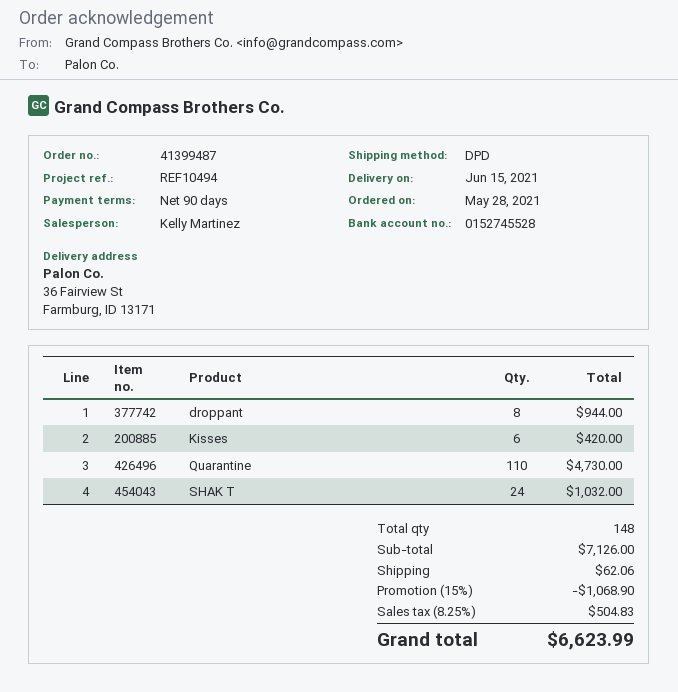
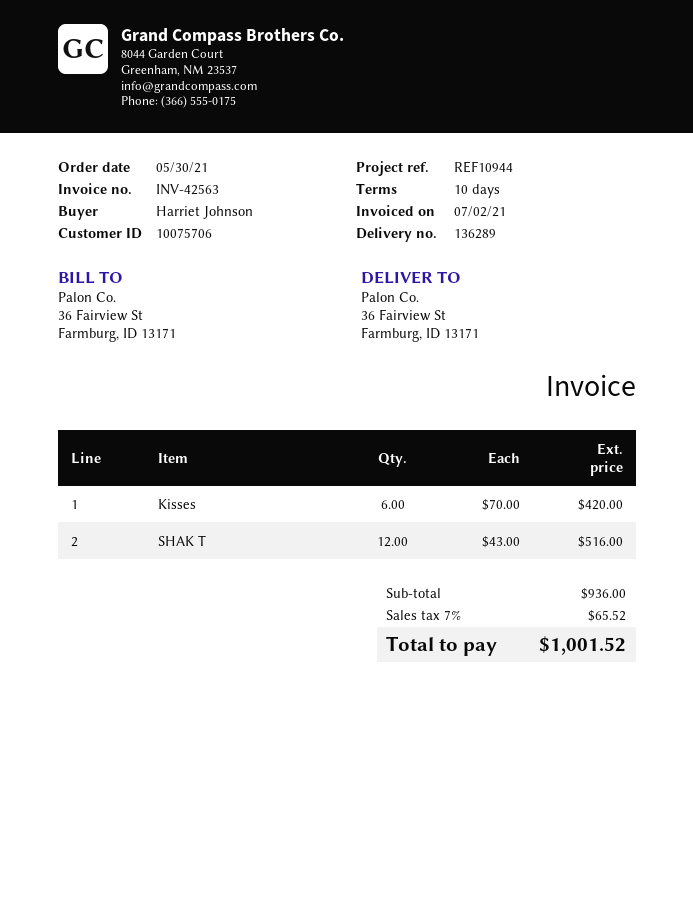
order date: 2021-05-28 -> 2021-05-30
payment terms: 90 days -> 10 days
reference: REF10494 -> REF10944
droppant: 8 for 944.00 -> none
Quarantine: 110 for 4730.00 -> none
SHAK T: 24 for 1032.00 -> 12 for 516.00
subtotal: 7126.00 -> 936.00
discount: 15% = 1068.90 -> none
shipping: 62.06 -> none
tax: 8.25% = 504.83 -> 7% = 65.52
total: 6623.99 -> 1001.52

